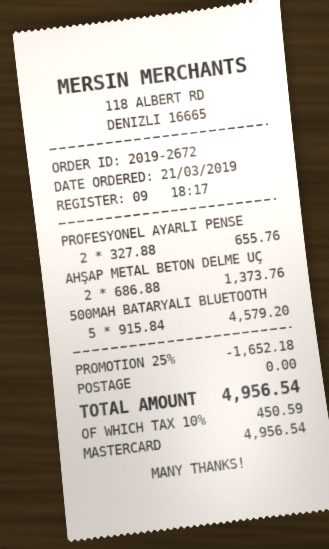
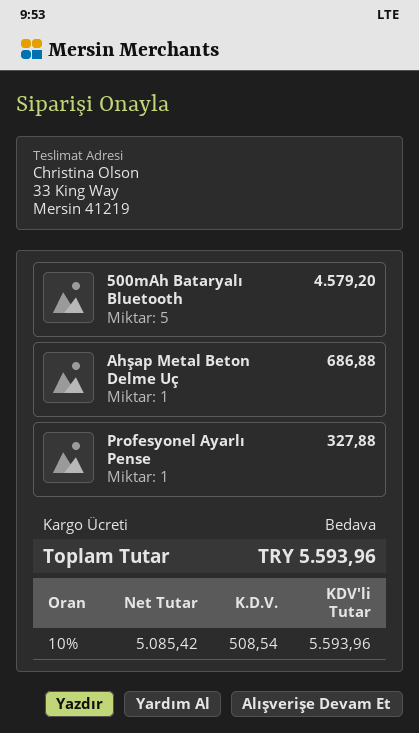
PROFESYONEL AYARLI PENSE: 2 for 655.76 -> 1 for 327.88
AHŞAP METAL BETON DELME UÇ: 2 for 1373.76 -> 1 for 686.88
discount: 25% = 1652.18 -> none
tax: 10% = 450.59 -> 10% = 508.54
total: 4956.54 -> 5593.96

